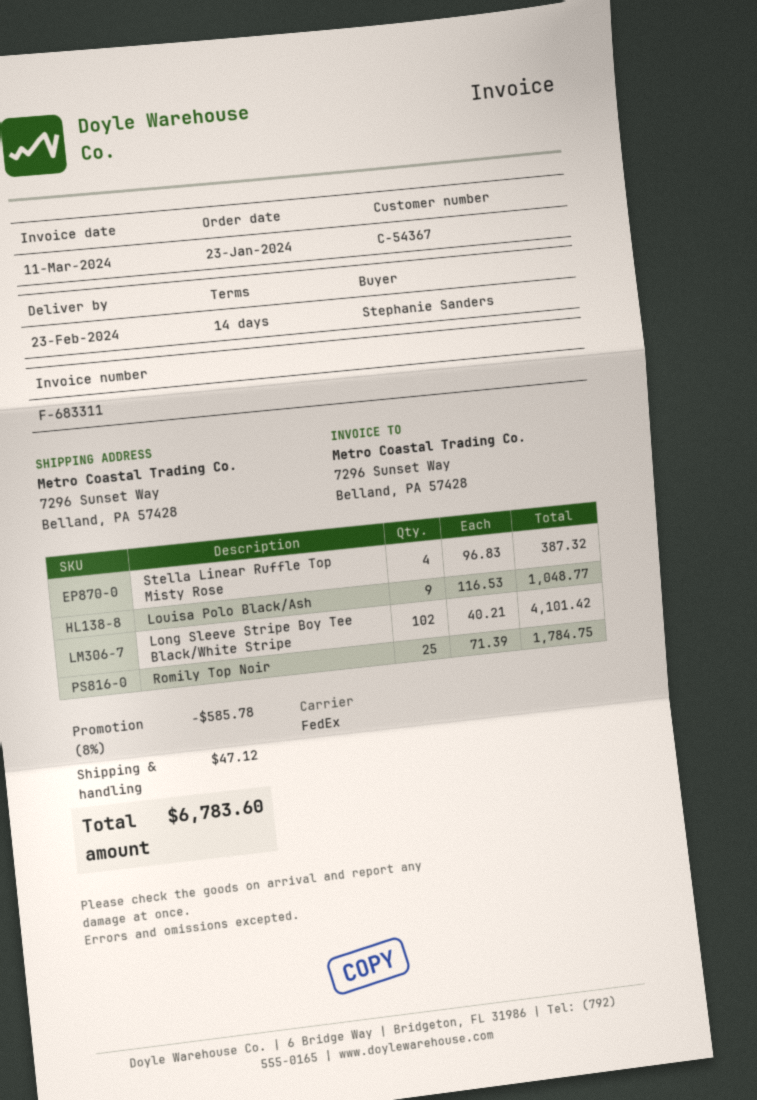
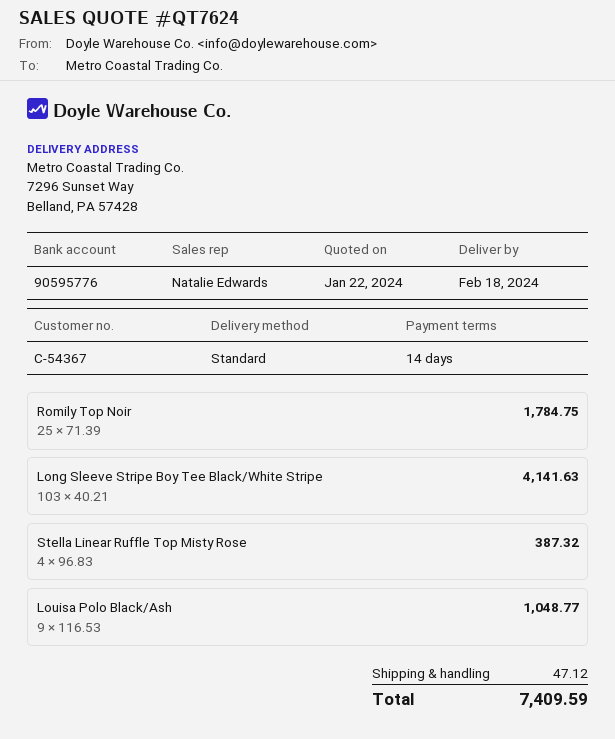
delivery date: 2024-02-23 -> 2024-02-18
shipping method: FedEx -> standard
Long Sleeve Stripe Boy Tee Black/White Stripe: 102 x 40.21 = 4101.42 -> 103 x 40.21 = 4141.63
discount: 8% = 585.78 -> none
total: 6783.60 -> 7409.59

